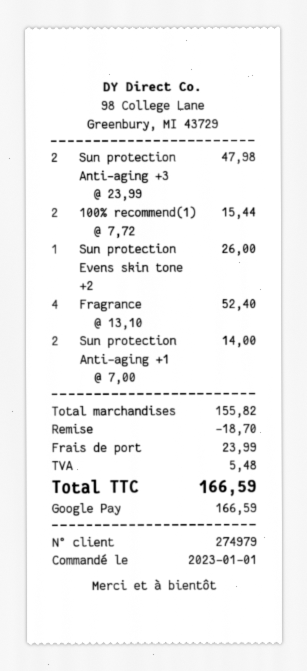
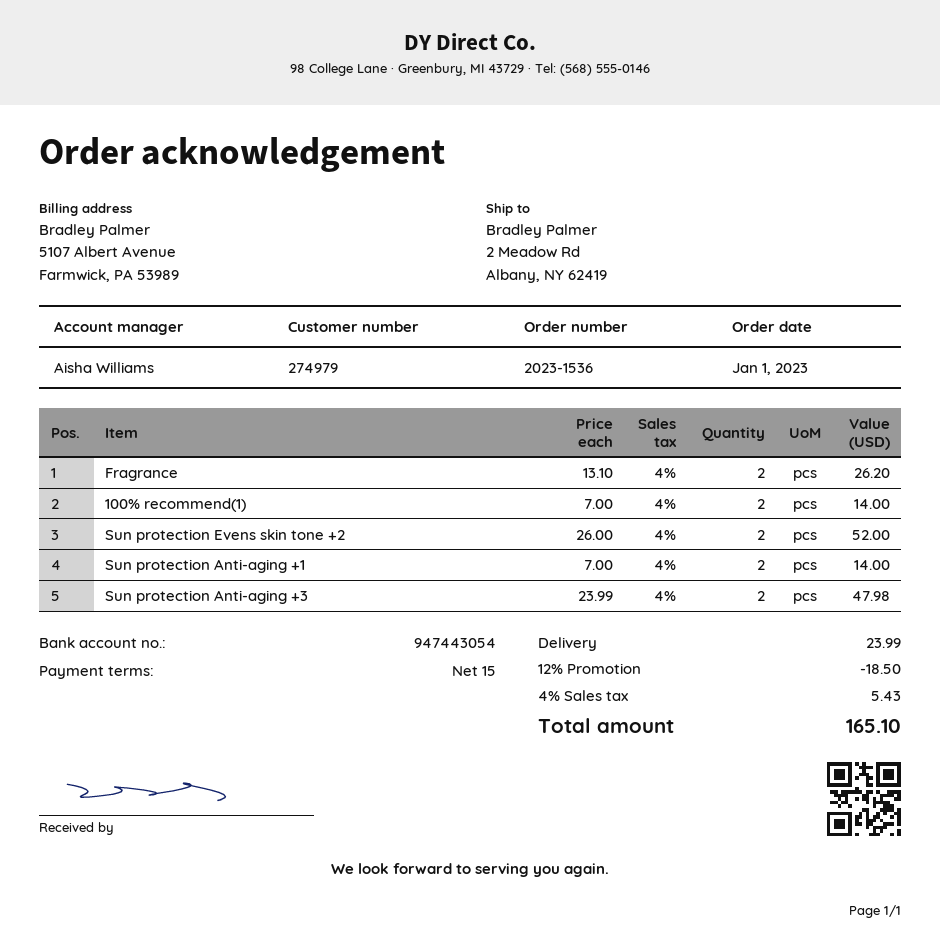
100% recommend(1): 2 x 7.72 = 15.44 -> 2 x 7.00 = 14.00
Sun protection Evens skin tone +2: 1 x 26.00 = 26.00 -> 2 x 26.00 = 52.00
Fragrance: 4 x 13.10 = 52.40 -> 2 x 13.10 = 26.20
discount: 18.70 -> 18.50
tax: 5.48 -> 5.43
total: 166.59 -> 165.10

